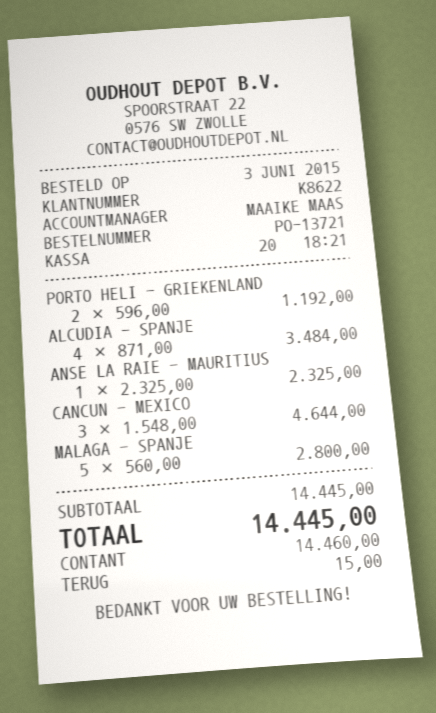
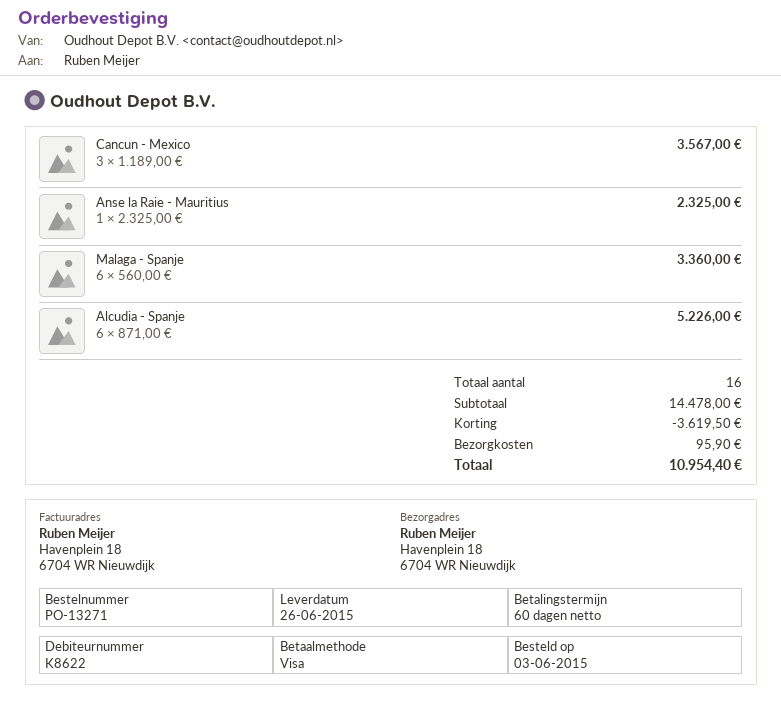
order number: PO-13721 -> PO-13271
payment method: cash -> Visa
PORTO HELI - GRIEKENLAND: 2 x 596.00 = 1192.00 -> none
ALCUDIA - SPANJE: 4 x 871.00 = 3484.00 -> 6 x 871.00 = 5226.00
CANCUN - MEXICO: 3 x 1548.00 = 4644.00 -> 3 x 1189.00 = 3567.00
MALAGA - SPANJE: 5 x 560.00 = 2800.00 -> 6 x 560.00 = 3360.00
subtotal: 14445.00 -> 14478.00
discount: none -> 3619.50
shipping: none -> 95.90
total: 14445.00 -> 10954.40

